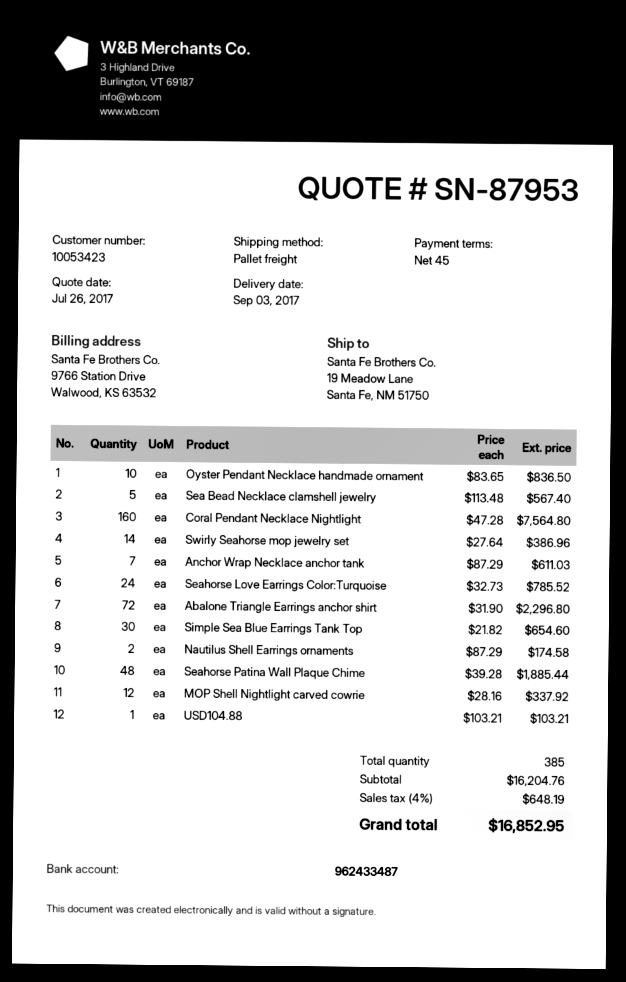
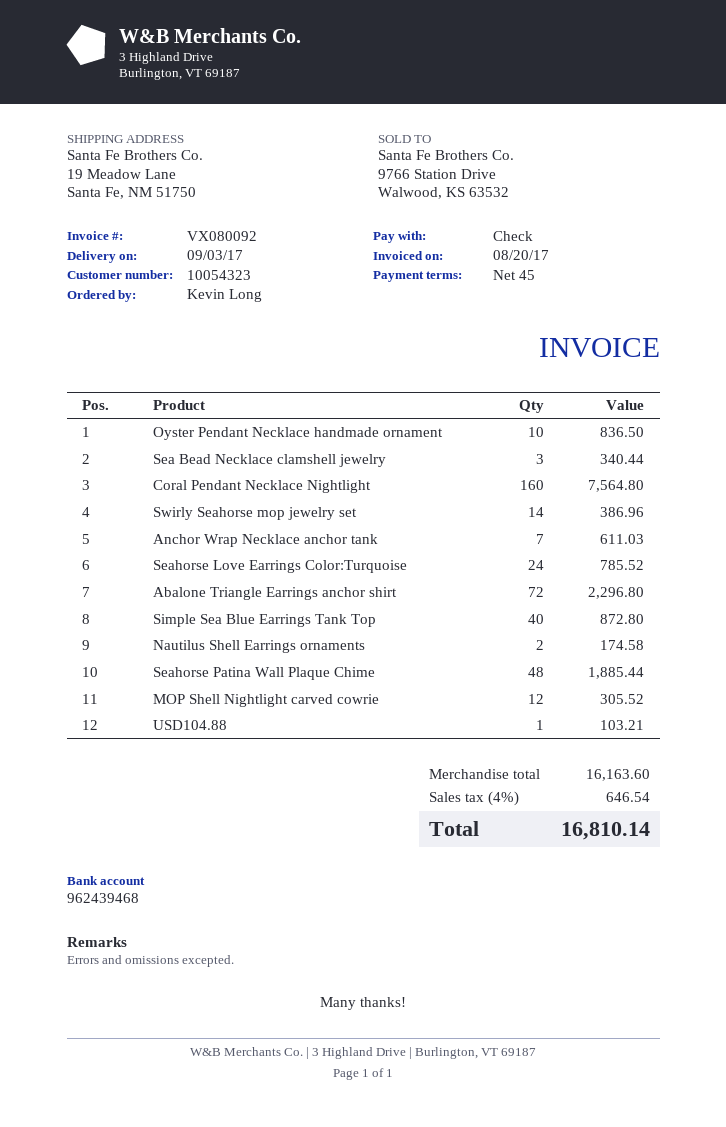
customer number: 10053423 -> 10054323
bank account: 962433487 -> 962439468
Sea Bead Necklace clamshell jewelry: 5 for 567.40 -> 3 for 340.44
Simple Sea Blue Earrings Tank Top: 30 for 654.60 -> 40 for 872.80
MOP Shell Nightlight carved cowrie: 12 for 337.92 -> 12 for 305.52
subtotal: 16204.76 -> 16163.60
tax: 4% = 648.19 -> 4% = 646.54
total: 16852.95 -> 16810.14

